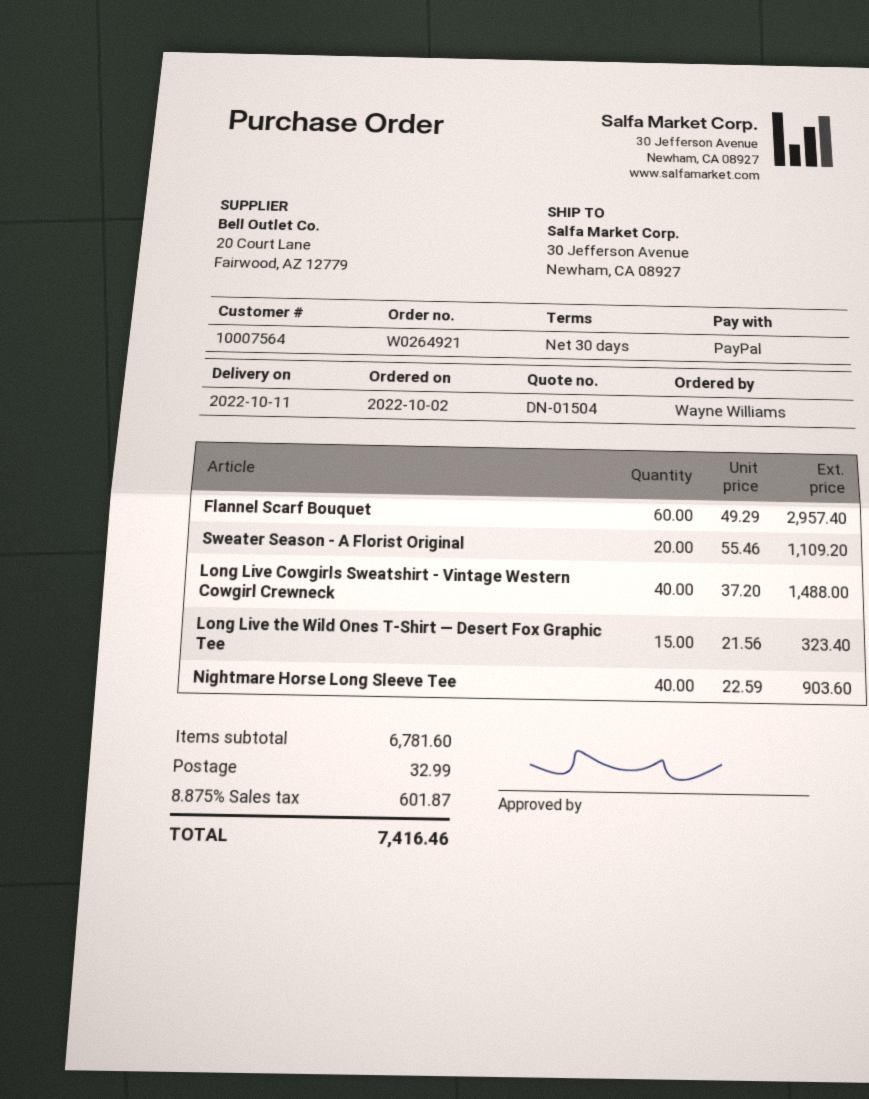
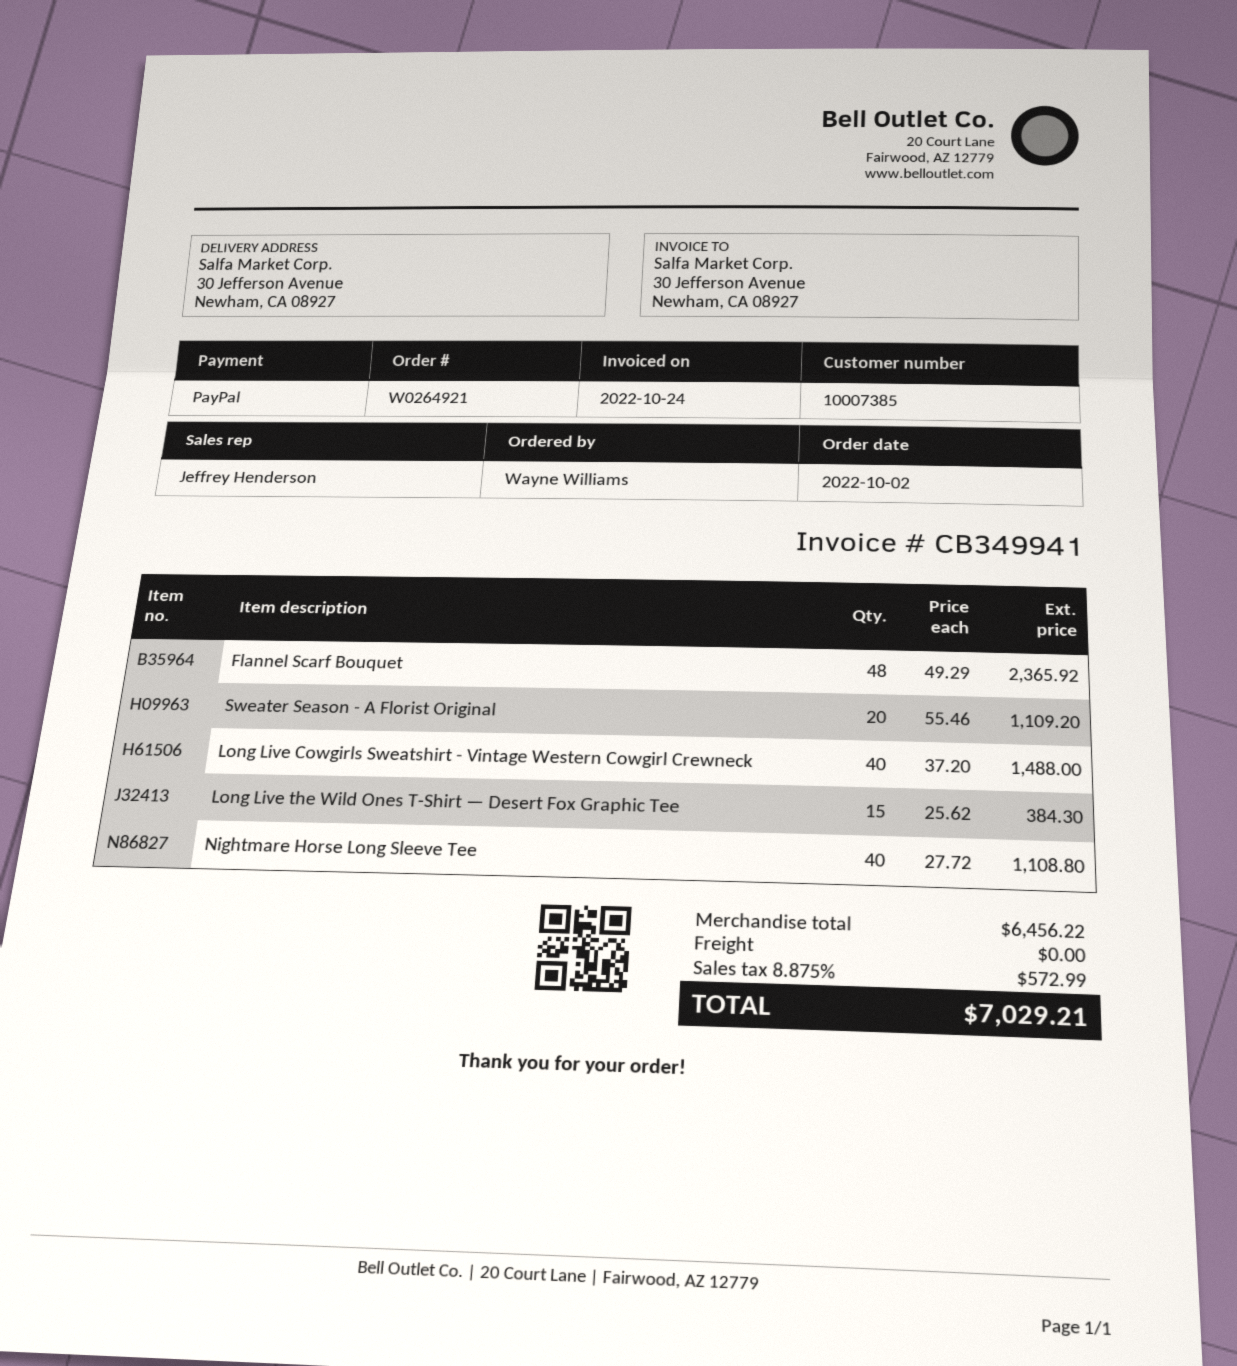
customer number: 10007564 -> 10007385
Flannel Scarf Bouquet: 60 x 49.29 = 2957.40 -> 48 x 49.29 = 2365.92
Long Live the Wild Ones T-Shirt — Desert Fox Graphic Tee: 15 x 21.56 = 323.40 -> 15 x 25.62 = 384.30
Nightmare Horse Long Sleeve Tee: 40 x 22.59 = 903.60 -> 40 x 27.72 = 1108.80
subtotal: 6781.60 -> 6456.22
shipping: 32.99 -> 0.00
tax: 8.875% = 601.87 -> 8.875% = 572.99
total: 7416.46 -> 7029.21

